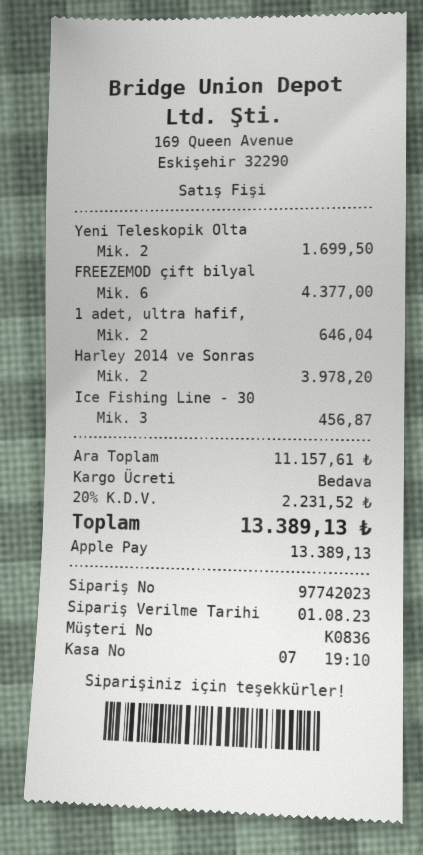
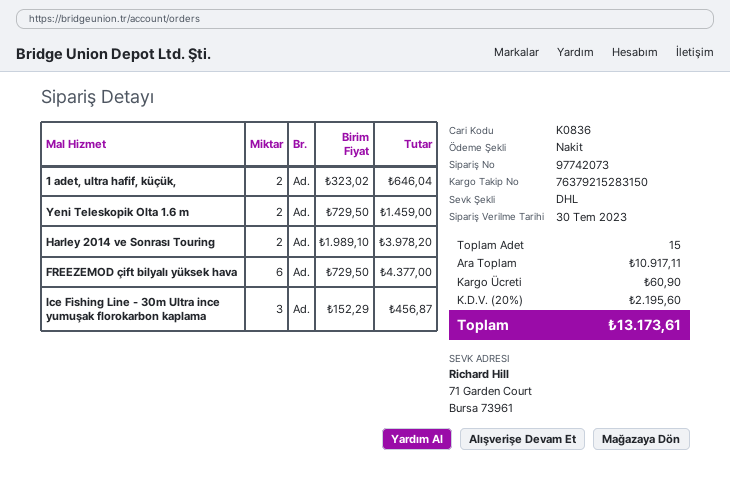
order number: 97742023 -> 97742073
order date: 2023-08-01 -> 2023-07-30
payment method: Apple Pay -> cash
Yeni Teleskopik Olta: 2 for 1699.50 -> 2 for 1459.00
subtotal: 11157.61 -> 10917.11
shipping: 0.00 -> 60.90
tax: 20% = 2231.52 -> 20% = 2195.60
total: 13389.13 -> 13173.61

